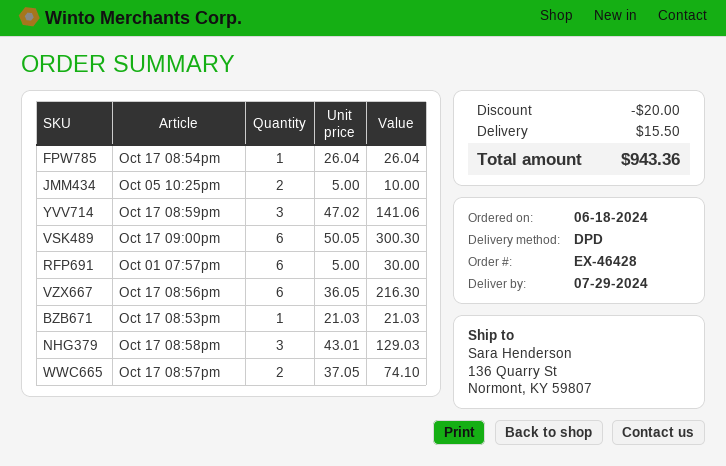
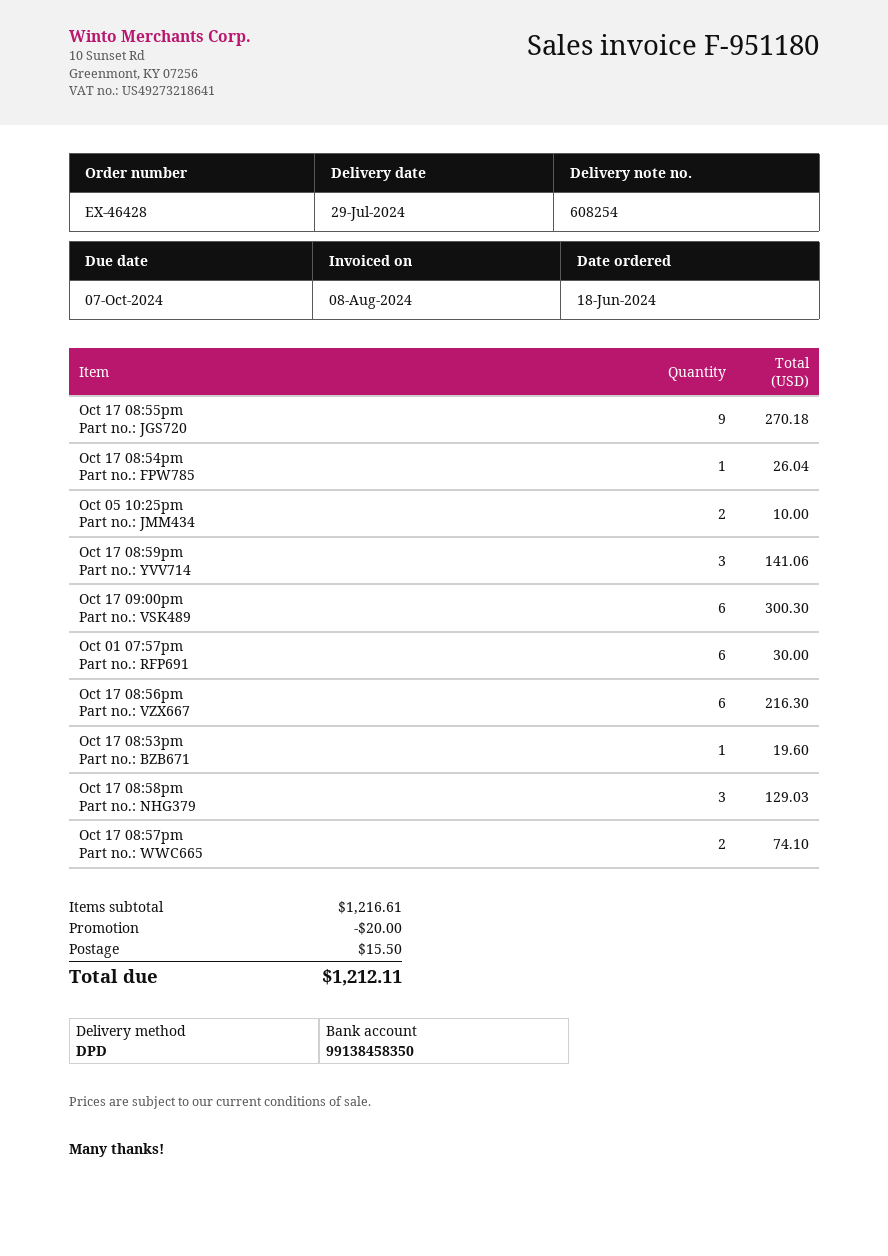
Oct 17 08:53pm: 1 for 21.03 -> 1 for 19.60
Oct 17 08:55pm: none -> 9 for 270.18
total: 943.36 -> 1212.11

